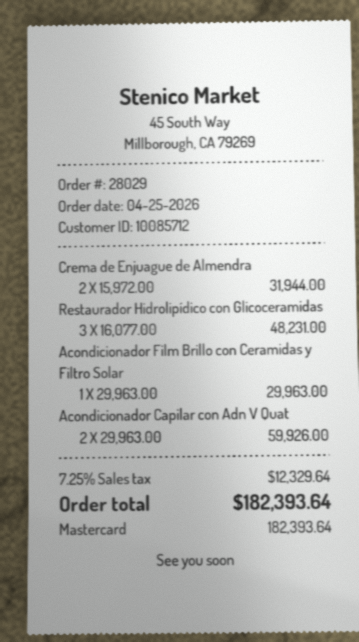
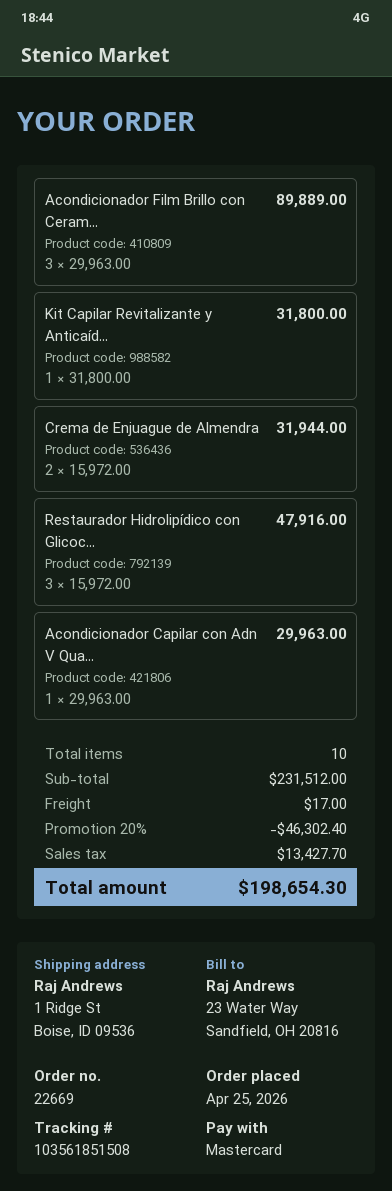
order number: 28029 -> 22669
Restaurador Hidrolipídico con Glicoceramidas: 3 x 16077.00 = 48231.00 -> 3 x 15972.00 = 47916.00
Acondicionador Film Brillo con Ceramidas y Filtro Solar: 1 x 29963.00 = 29963.00 -> 3 x 29963.00 = 89889.00
Acondicionador Capilar con Adn V Quat: 2 x 29963.00 = 59926.00 -> 1 x 29963.00 = 29963.00
Kit Capilar Revitalizante y Anticaíd...: none -> 1 x 31800.00 = 31800.00
discount: none -> 20% = 46302.40
shipping: none -> 17.00
tax: 12329.64 -> 13427.70
total: 182393.64 -> 198654.30

